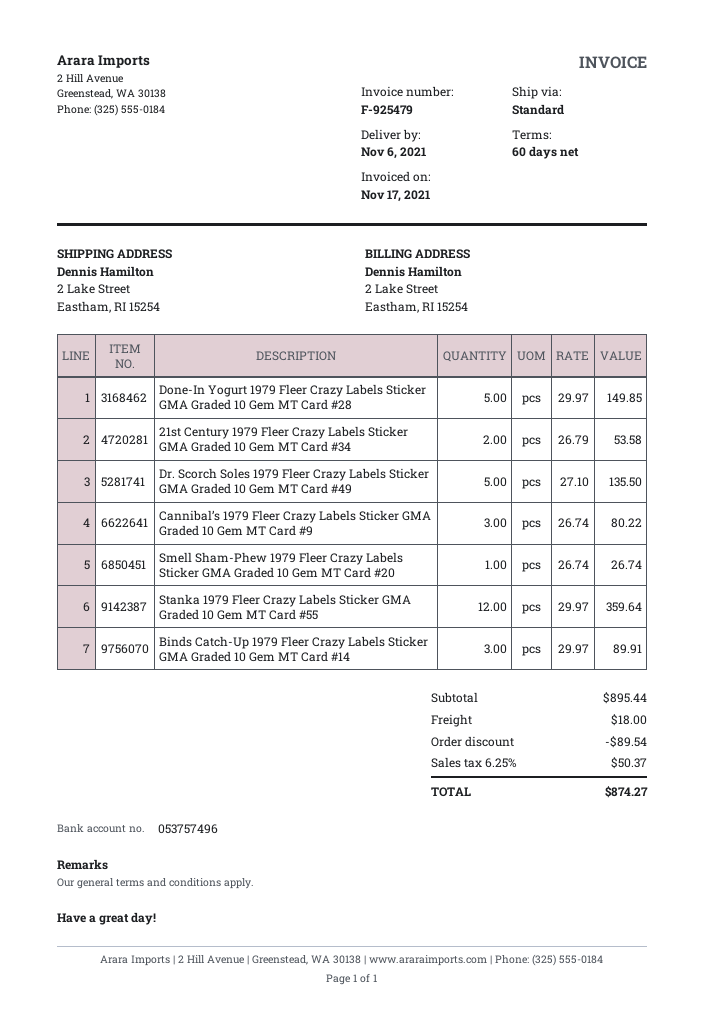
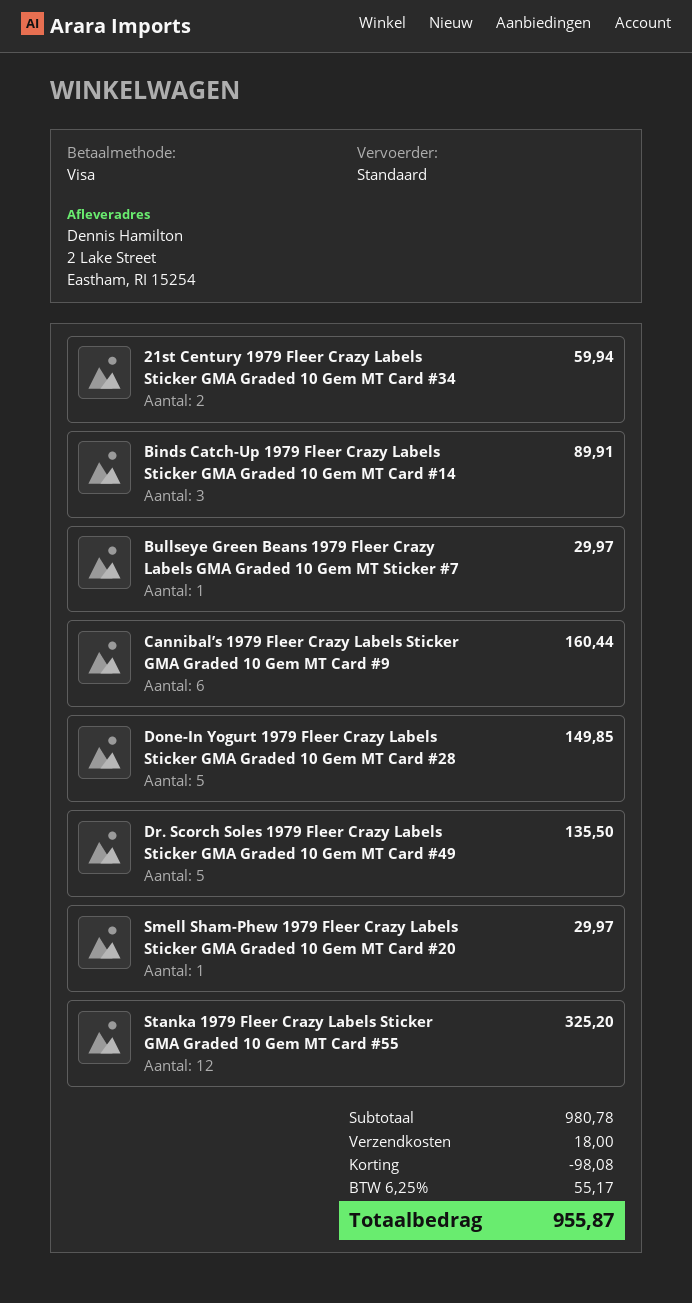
21st Century 1979 Fleer Crazy Labels Sticker GMA Graded 10 Gem MT Card #34: 2 for 53.58 -> 2 for 59.94
Cannibal’s 1979 Fleer Crazy Labels Sticker GMA Graded 10 Gem MT Card #9: 3 for 80.22 -> 6 for 160.44
Smell Sham-Phew 1979 Fleer Crazy Labels Sticker GMA Graded 10 Gem MT Card #20: 1 for 26.74 -> 1 for 29.97
Stanka 1979 Fleer Crazy Labels Sticker GMA Graded 10 Gem MT Card #55: 12 for 359.64 -> 12 for 325.20
Bullseye Green Beans 1979 Fleer Crazy Labels GMA Graded 10 Gem MT Sticker #7: none -> 1 for 29.97
subtotal: 895.44 -> 980.78
discount: 89.54 -> 98.08
tax: 6.25% = 50.37 -> 6.25% = 55.17
total: 874.27 -> 955.87

